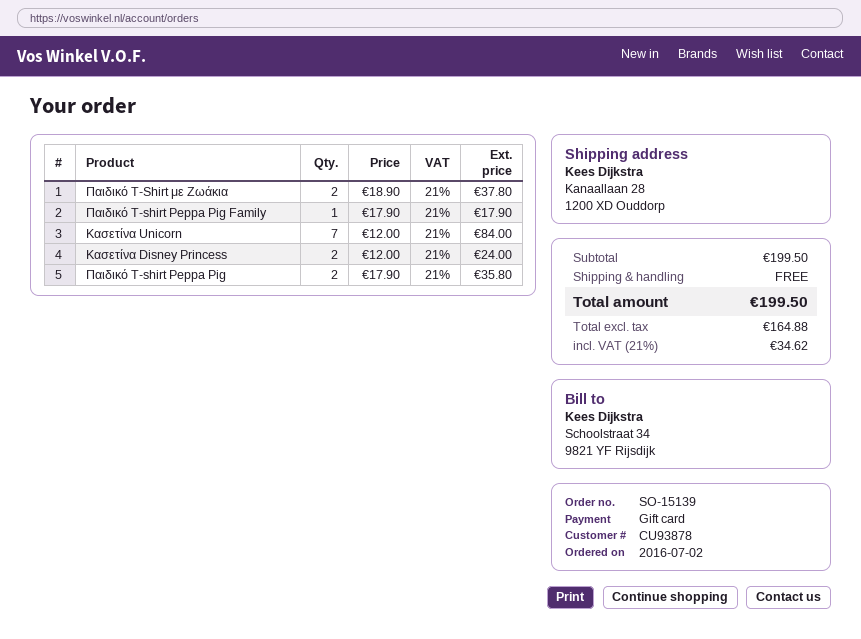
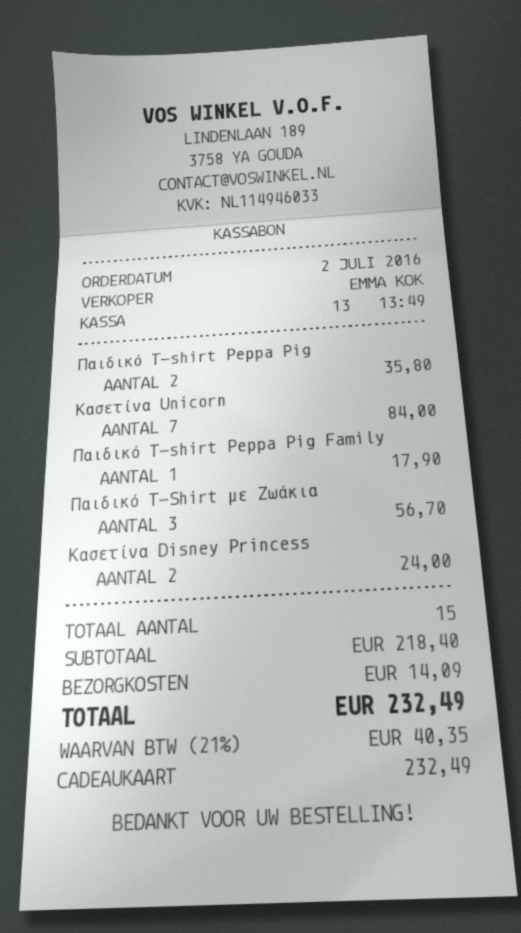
Παιδικό T-Shirt με Ζωάκια: 2 for 37.80 -> 3 for 56.70
subtotal: 199.50 -> 218.40
shipping: 0.00 -> 14.09
tax: 21% = 34.62 -> 21% = 40.35
total: 199.50 -> 232.49

